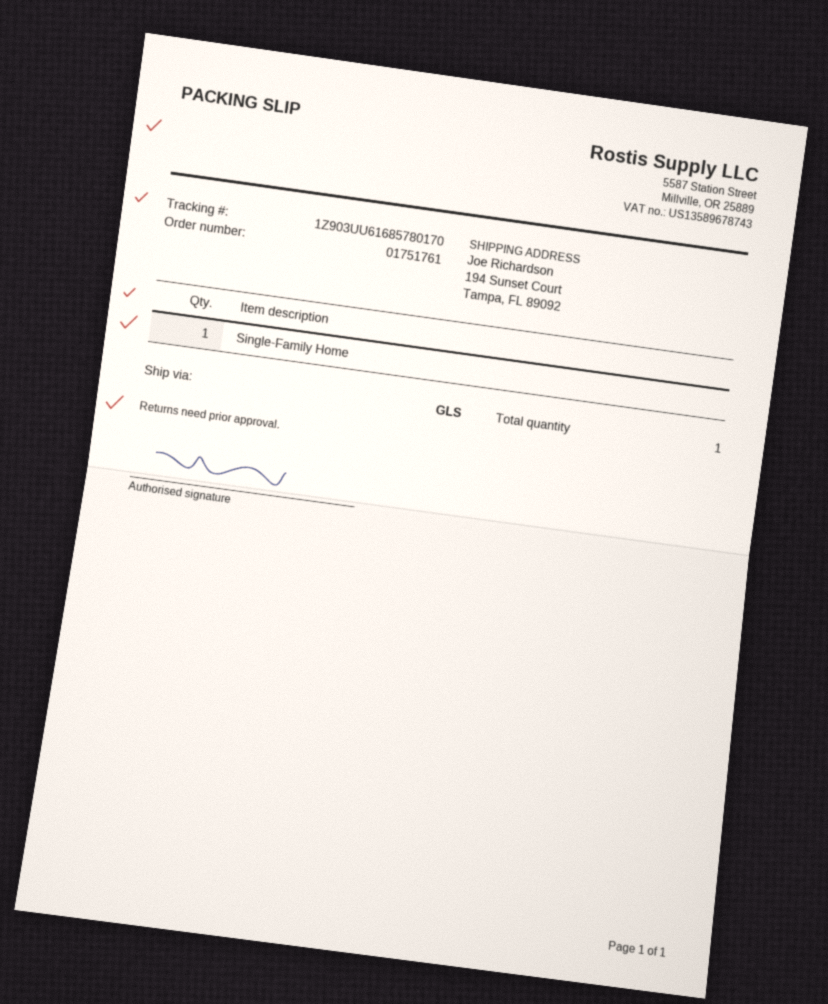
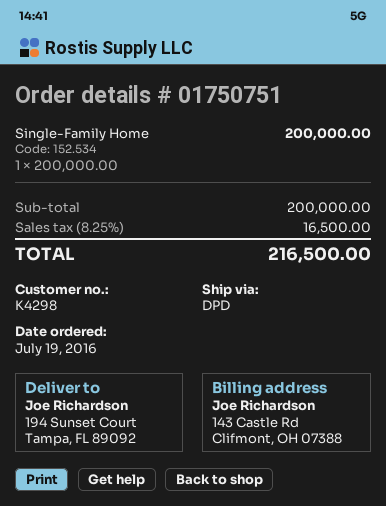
order number: 01751761 -> 01750751
shipping method: GLS -> DPD

